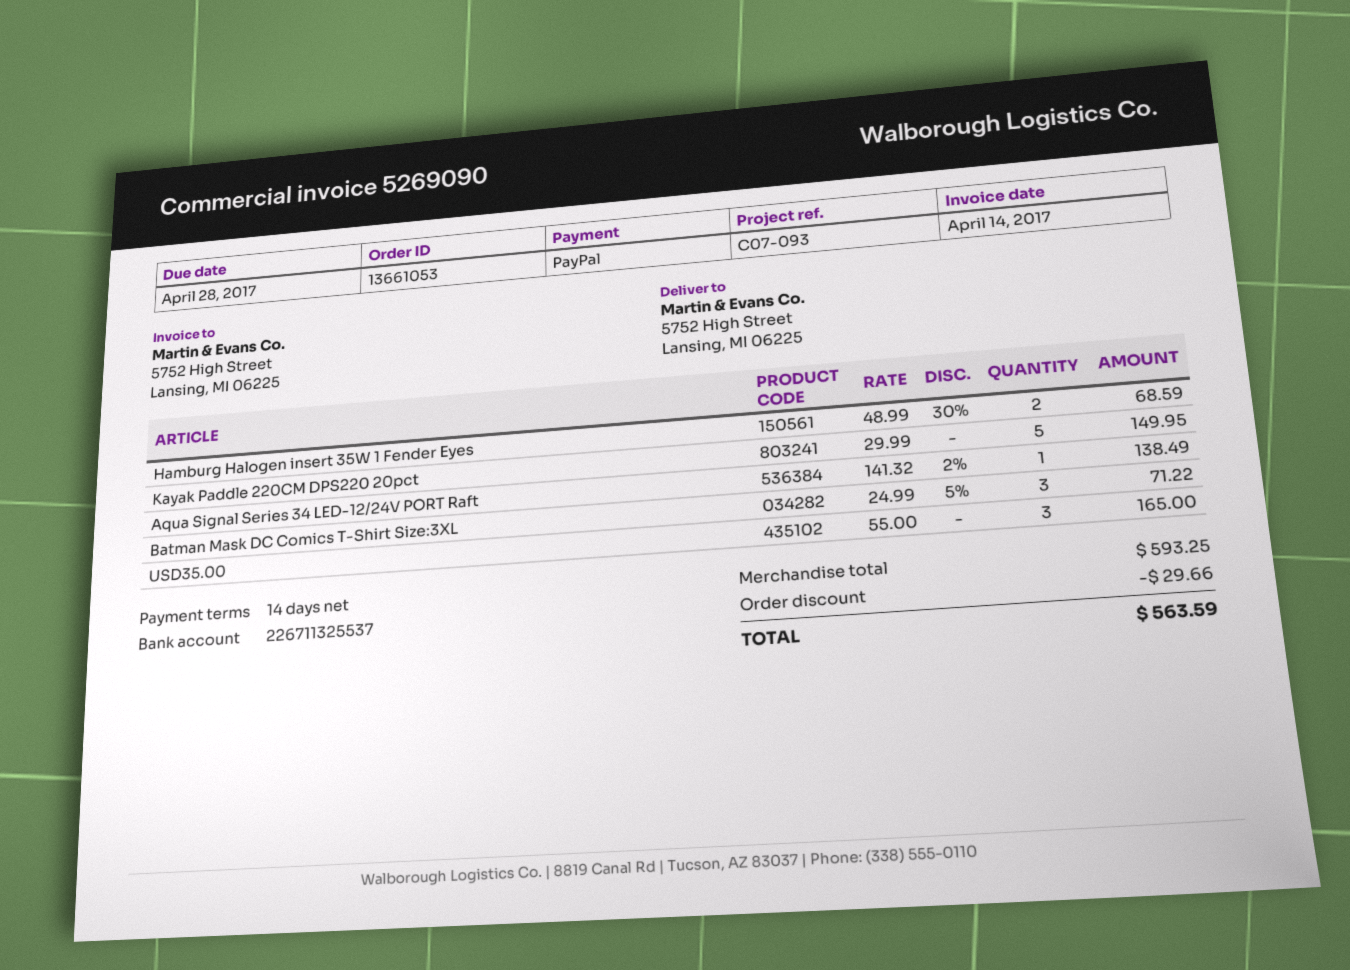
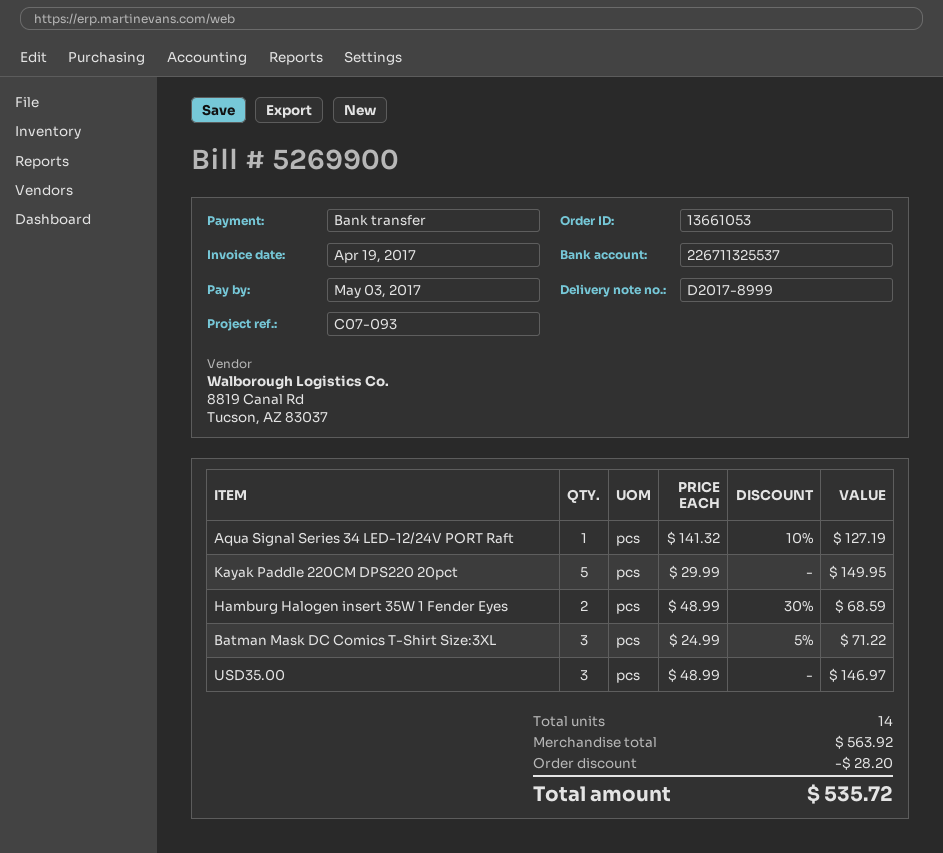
invoice number: 5269090 -> 5269900
invoice date: 2017-04-14 -> 2017-04-19
due date: 2017-04-28 -> 2017-05-03
payment method: PayPal -> bank transfer
Aqua Signal Series 34 LED-12/24V PORT Raft: 1 x 141.32 - 2% = 138.49 -> 1 x 141.32 - 10% = 127.19
USD35.00: 3 x 55.00 = 165.00 -> 3 x 48.99 = 146.97
subtotal: 593.25 -> 563.92
discount: 29.66 -> 28.20
total: 563.59 -> 535.72

